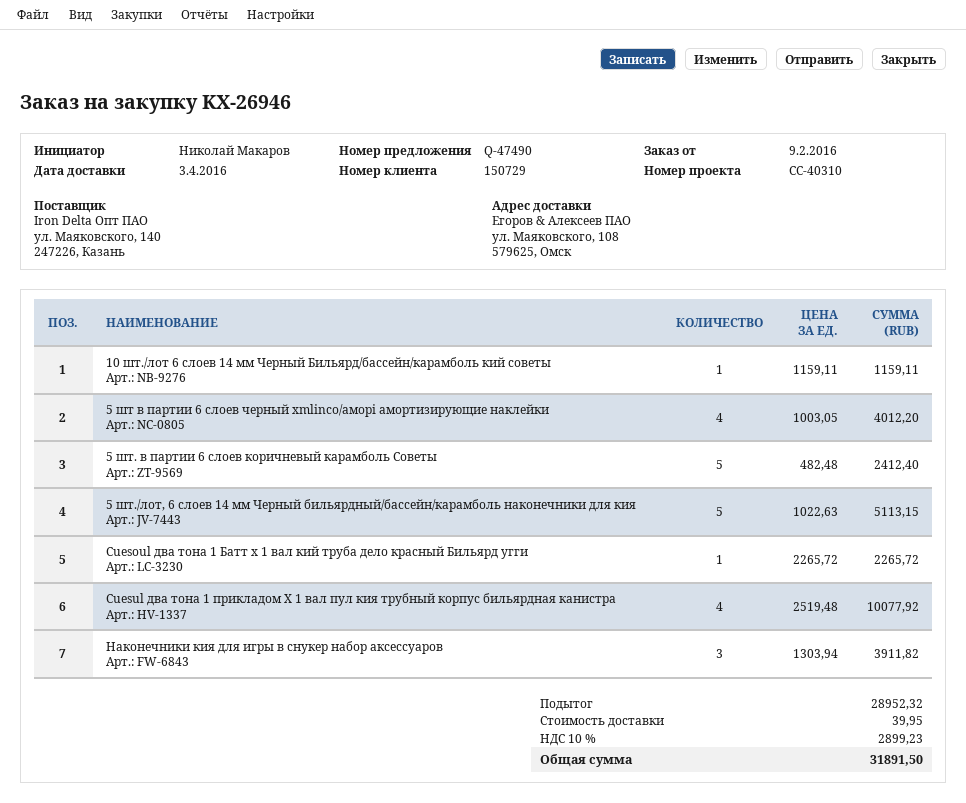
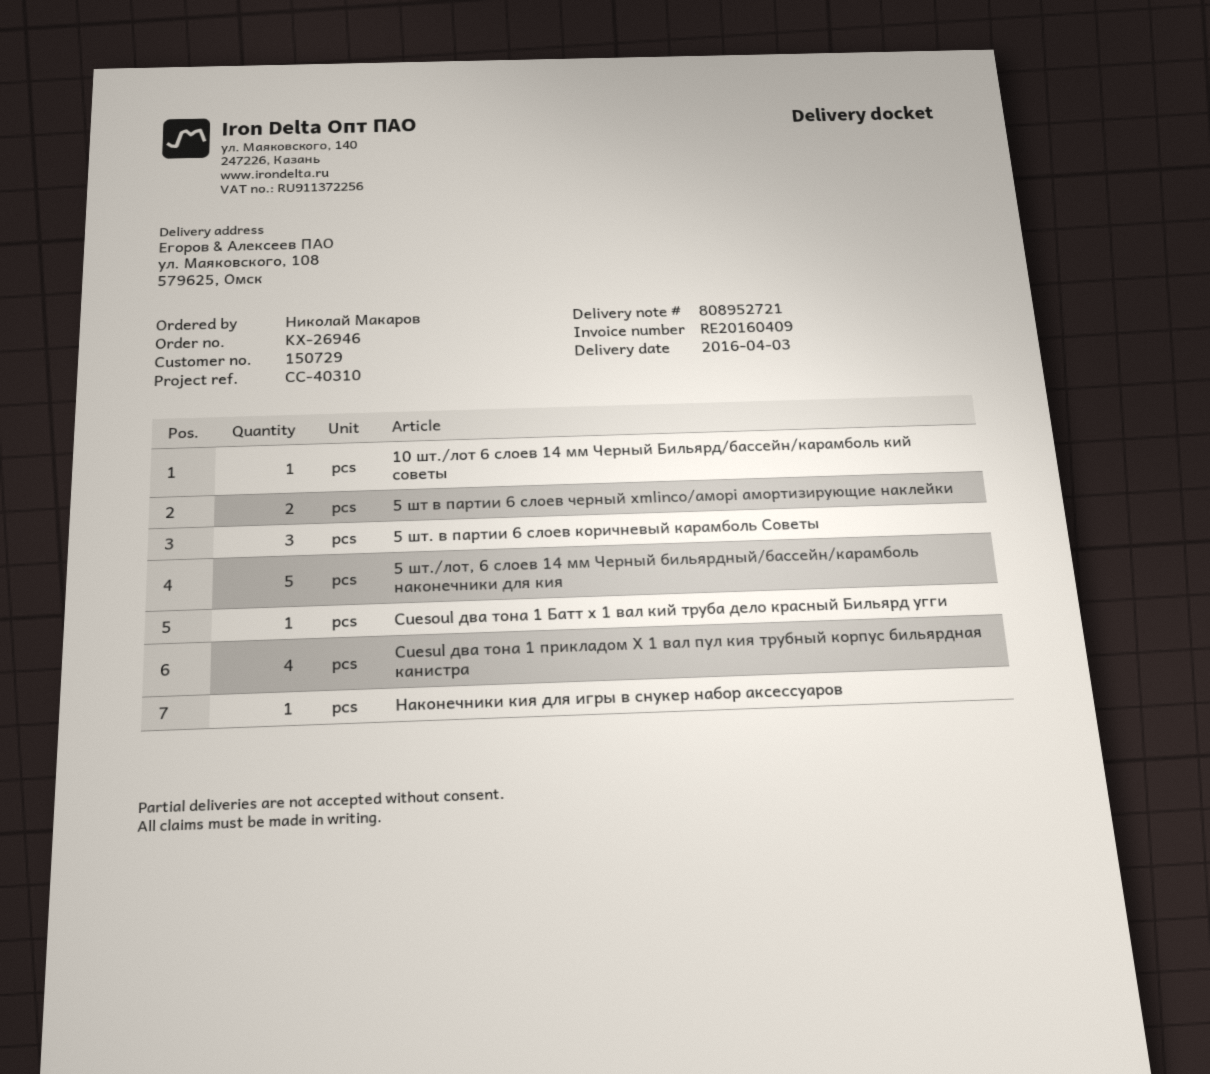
5 шт в партии 6 слоев черный xmlinco/аморi амортизирующие наклейки: 4 -> 2
5 шт. в партии 6 слоев коричневый карамболь Советы: 5 -> 3
Наконечники кия для игры в снукер набор аксессуаров: 3 -> 1

